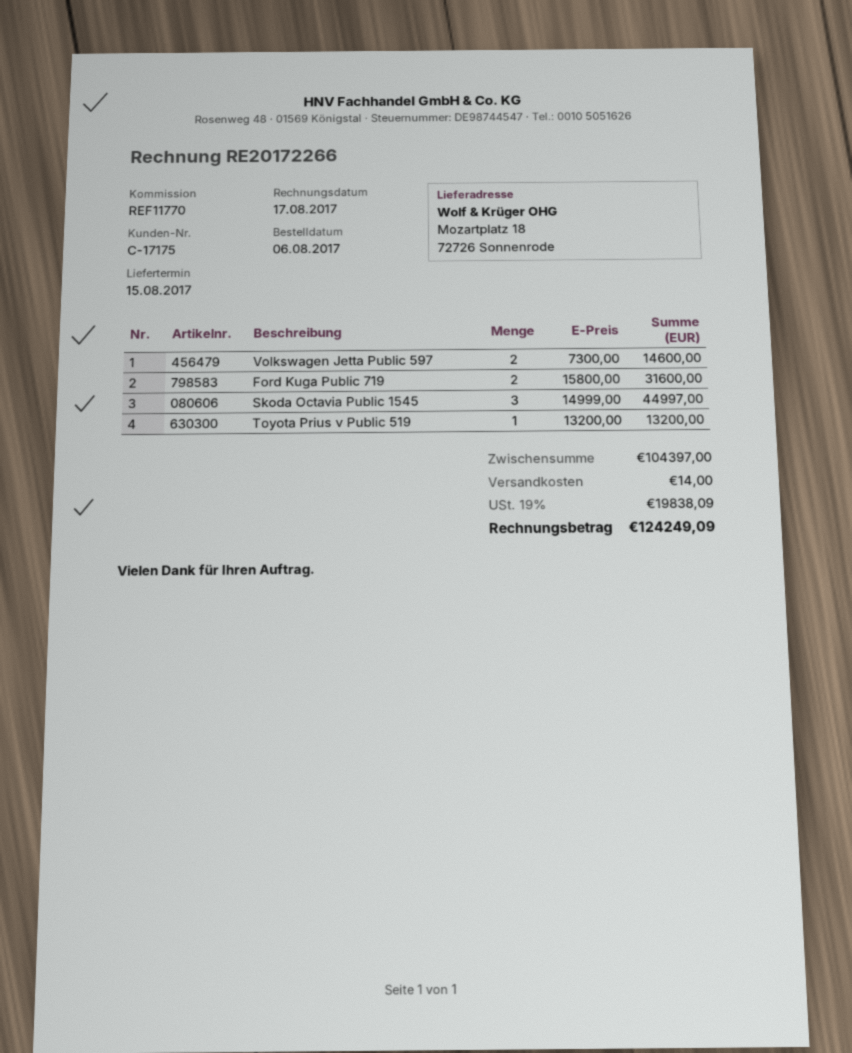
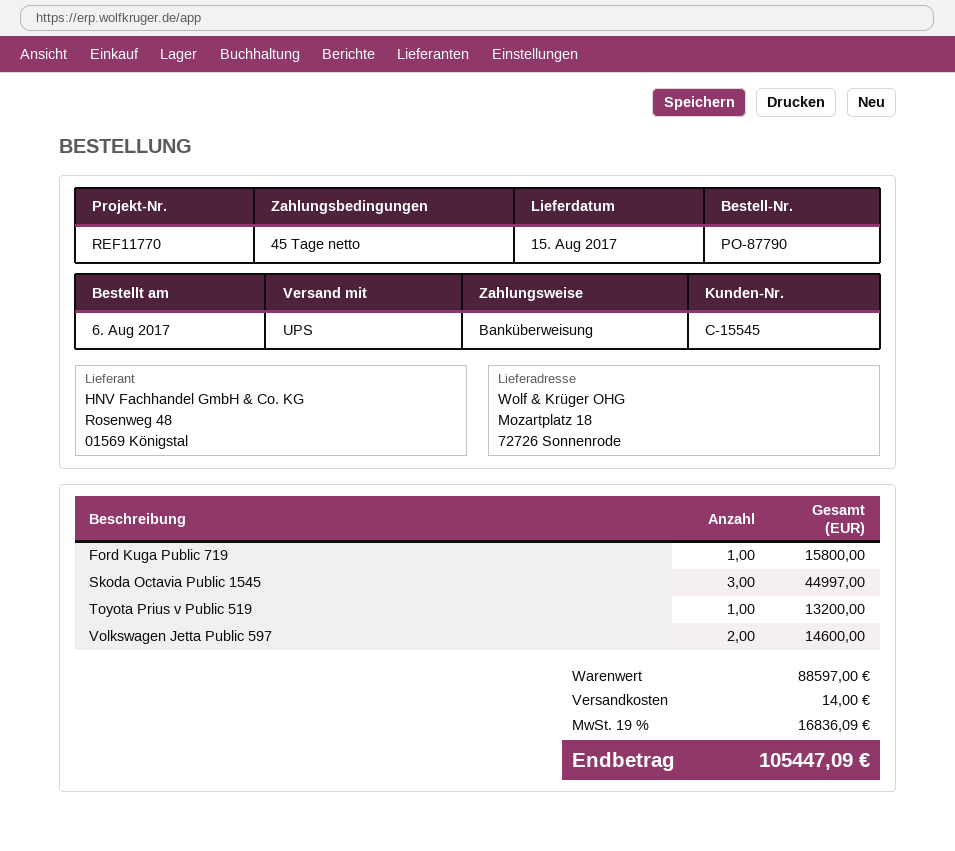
customer number: C-17175 -> C-15545
Ford Kuga Public 719: 2 for 31600.00 -> 1 for 15800.00
subtotal: 104397.00 -> 88597.00
tax: 19% = 19838.09 -> 19% = 16836.09
total: 124249.09 -> 105447.09

